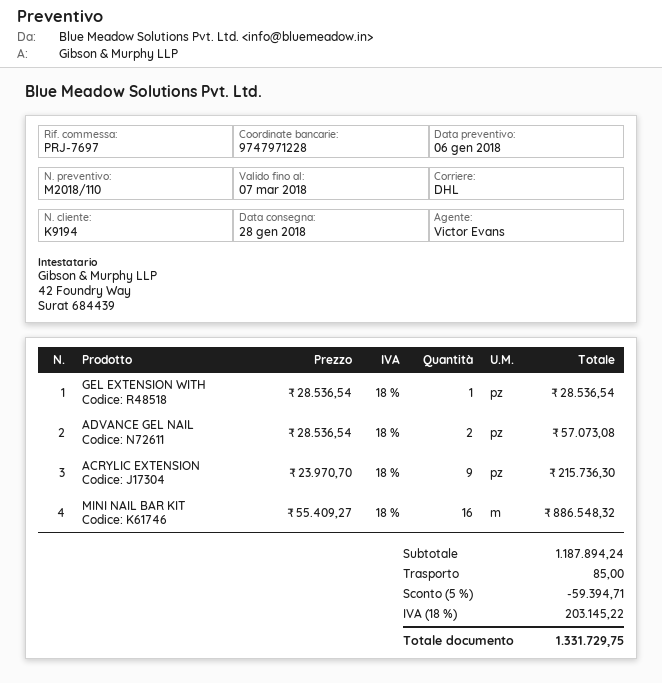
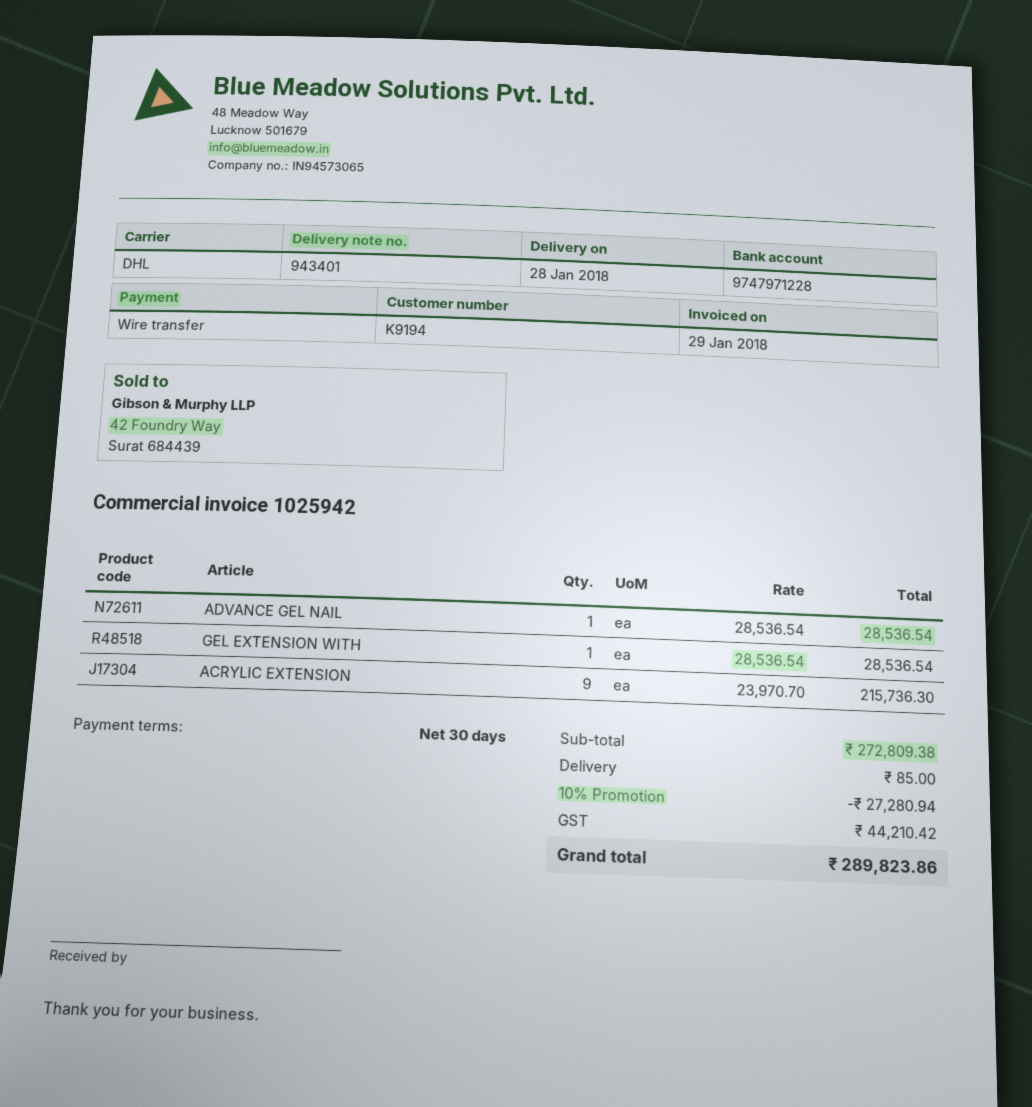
ADVANCE GEL NAIL: 2 x 28536.54 = 57073.08 -> 1 x 28536.54 = 28536.54
MINI NAIL BAR KIT: 16 x 55409.27 = 886548.32 -> none
subtotal: 1187894.24 -> 272809.38
discount: 5% = 59394.71 -> 10% = 27280.94
tax: 203145.22 -> 44210.42
total: 1331729.75 -> 289823.86

